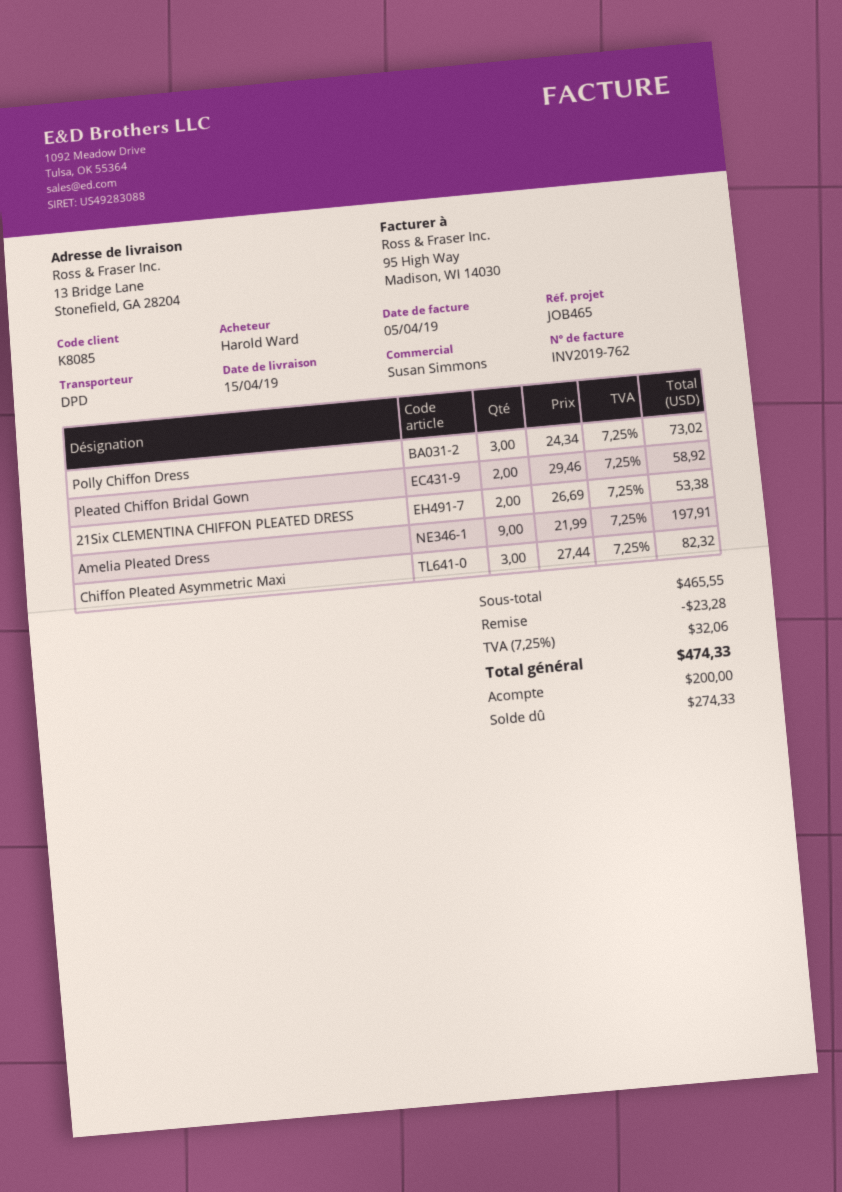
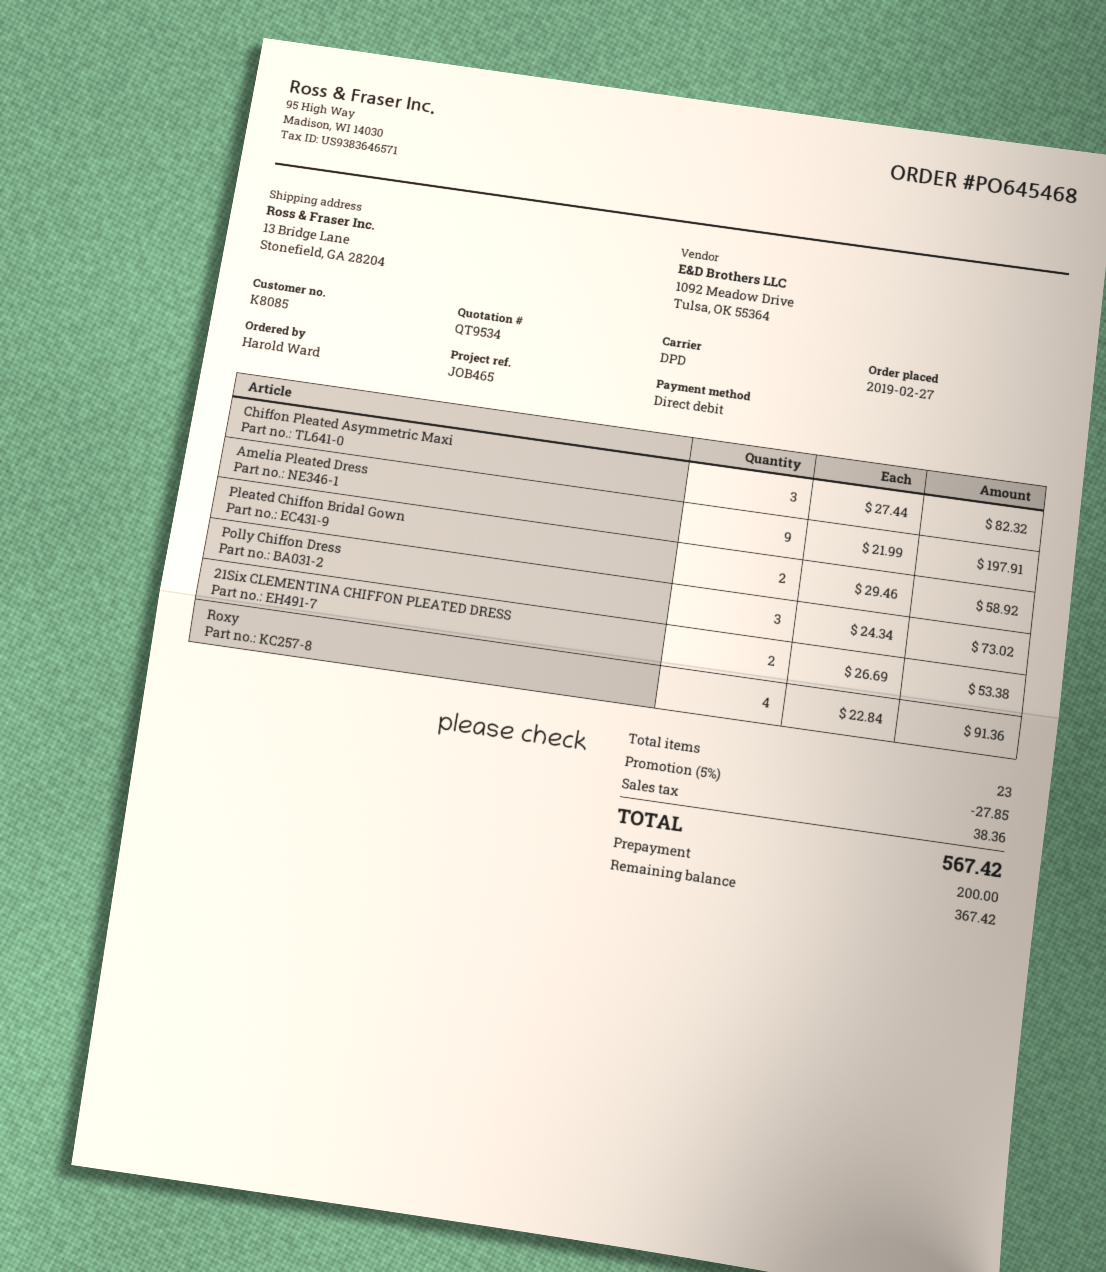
Roxy: none -> 4 x 22.84 = 91.36
discount: 23.28 -> 27.85
tax: 32.06 -> 38.36
total: 474.33 -> 567.42
balance: 274.33 -> 367.42

